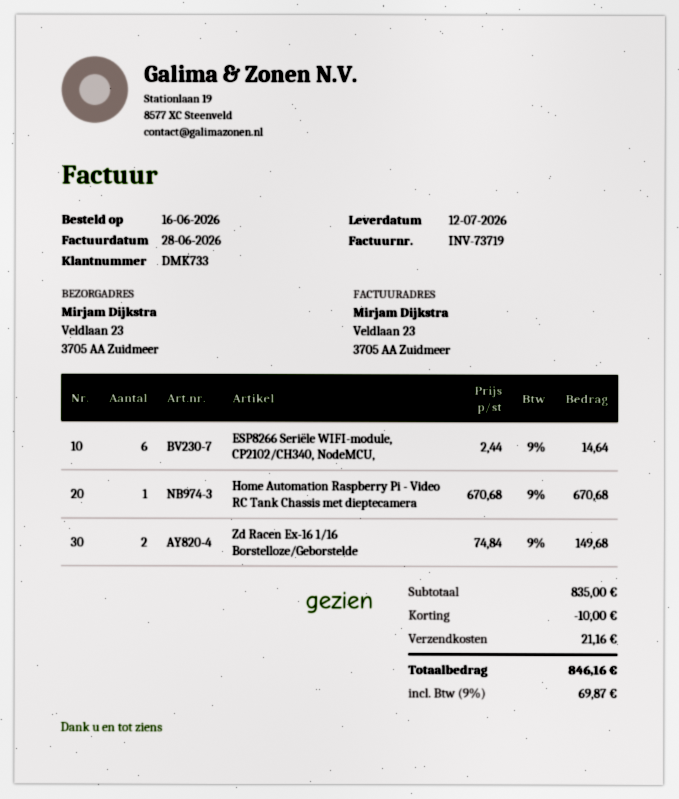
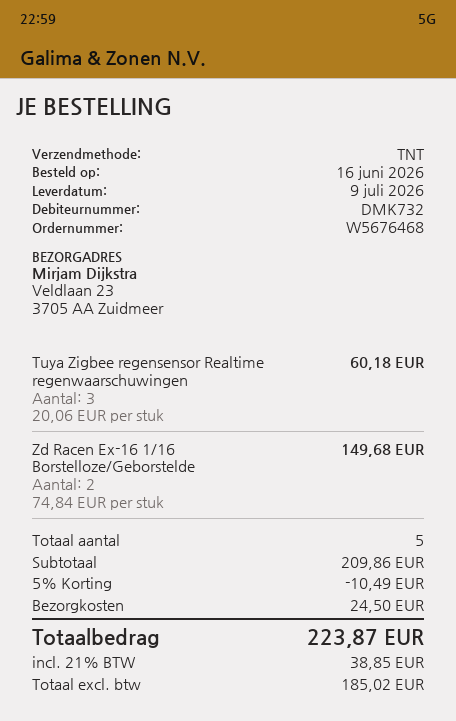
delivery date: 2026-07-12 -> 2026-07-09
customer number: DMK733 -> DMK732
ESP8266 Seriële WIFI-module, CP2102/CH340, NodeMCU,: 6 x 2.44 = 14.64 -> none
Home Automation Raspberry Pi - Video RC Tank Chassis met dieptecamera: 1 x 670.68 = 670.68 -> none
Tuya Zigbee regensensor Realtime regenwaarschuwingen: none -> 3 x 20.06 = 60.18
subtotal: 835.00 -> 209.86
discount: 10.00 -> 10.49
shipping: 21.16 -> 24.50
tax: 9% = 69.87 -> 21% = 38.85
total: 846.16 -> 223.87

